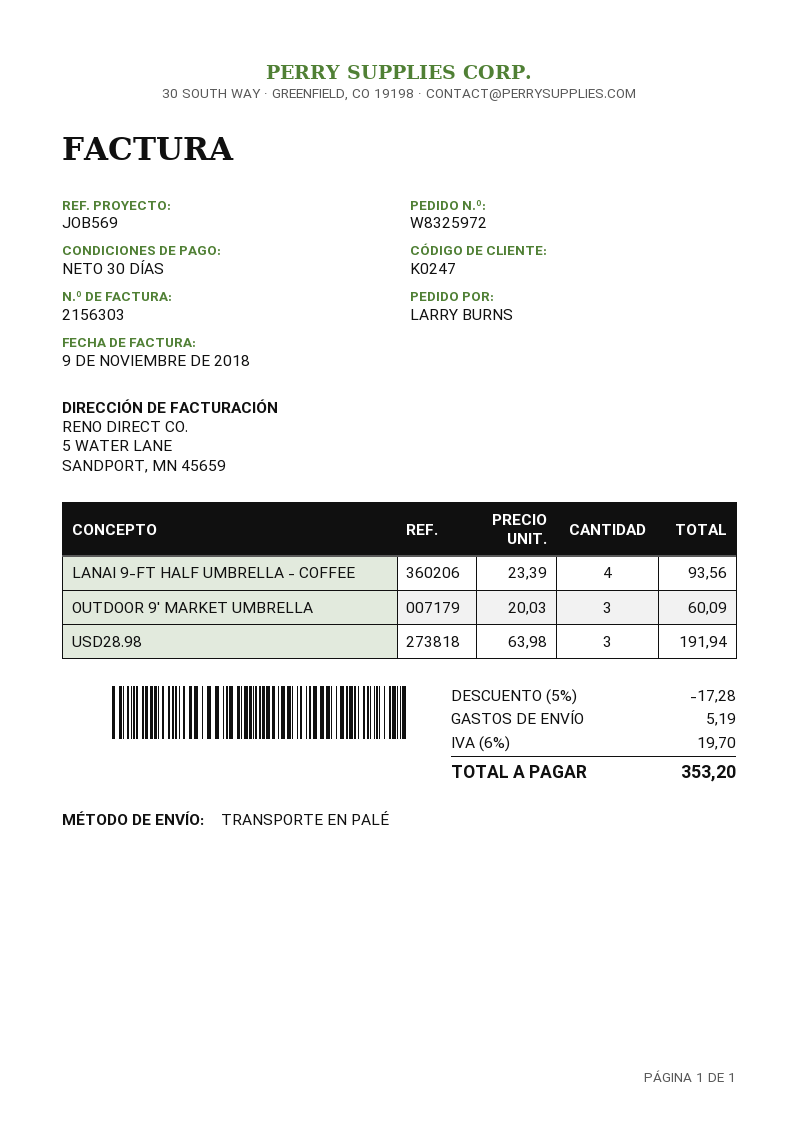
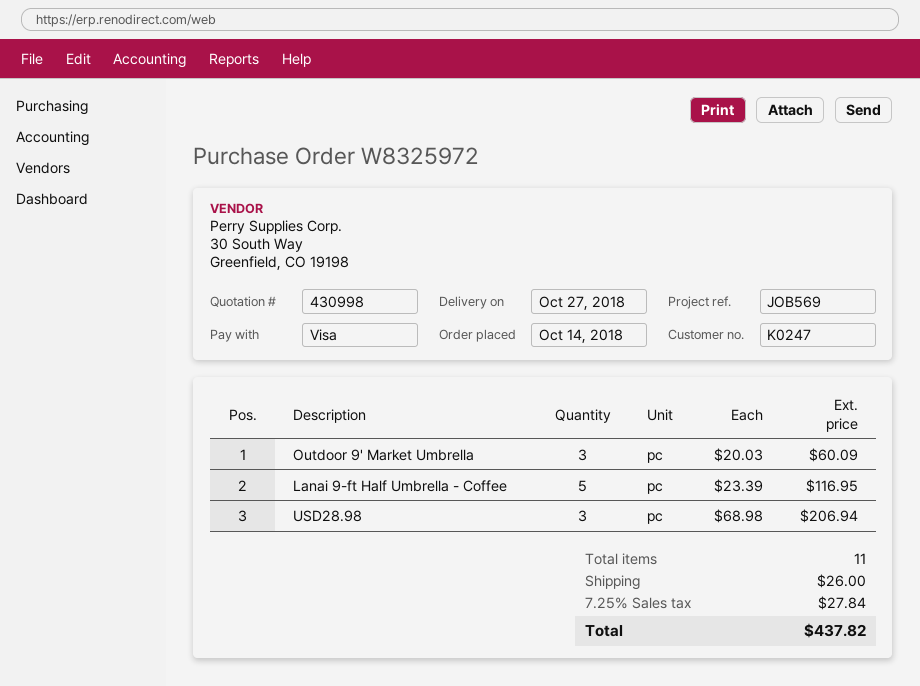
LANAI 9-FT HALF UMBRELLA - COFFEE: 4 x 23.39 = 93.56 -> 5 x 23.39 = 116.95
USD28.98: 3 x 63.98 = 191.94 -> 3 x 68.98 = 206.94
discount: 5% = 17.28 -> none
shipping: 5.19 -> 26.00
tax: 6% = 19.70 -> 7.25% = 27.84
total: 353.20 -> 437.82

